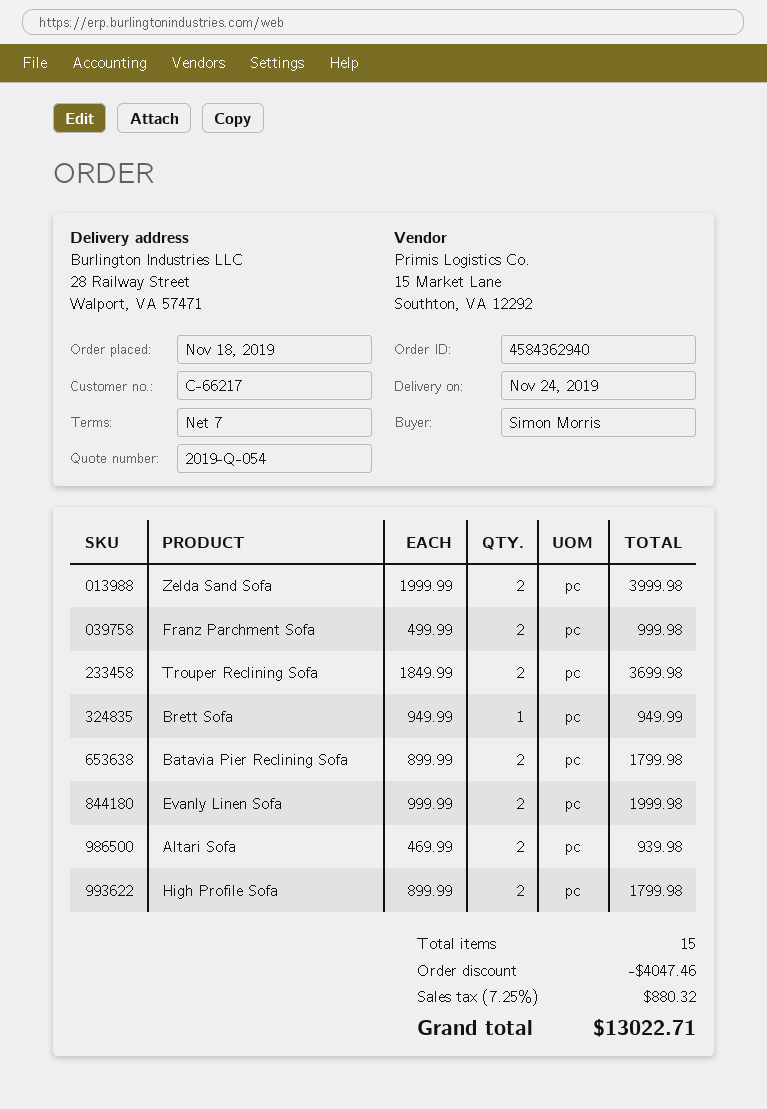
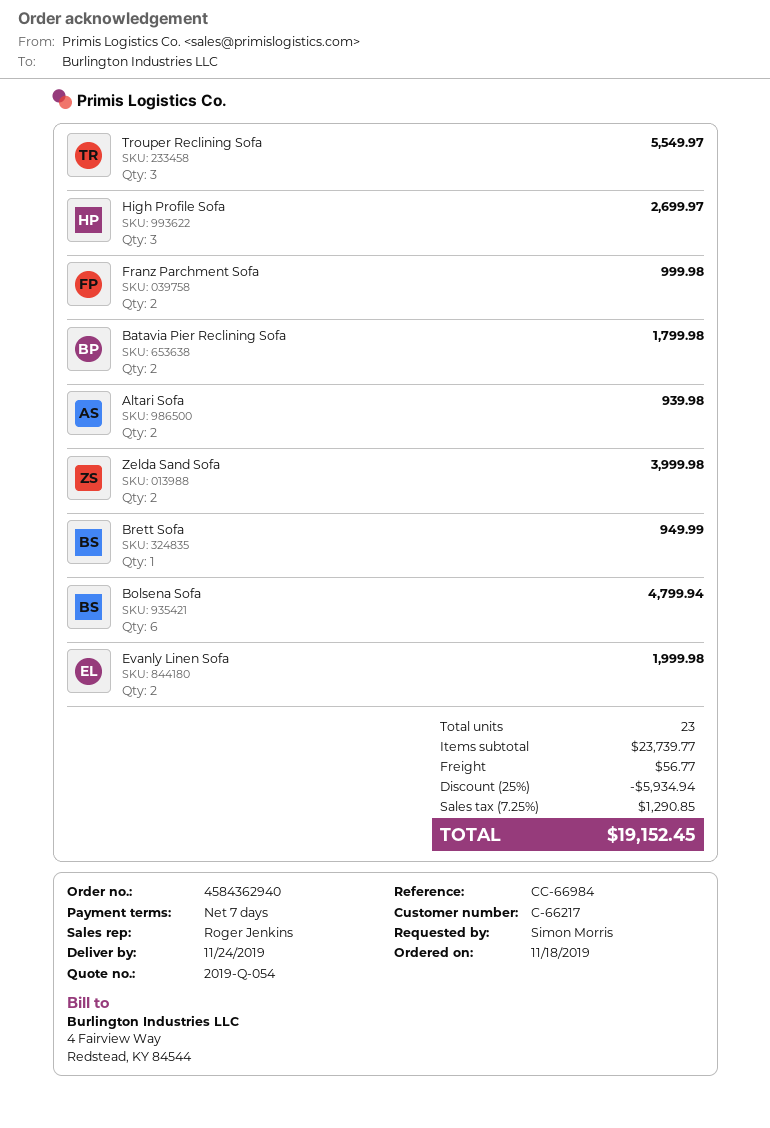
Trouper Reclining Sofa: 2 for 3699.98 -> 3 for 5549.97
High Profile Sofa: 2 for 1799.98 -> 3 for 2699.97
Bolsena Sofa: none -> 6 for 4799.94
total quantity: 15 -> 23
discount: 4047.46 -> 5934.94
shipping: none -> 56.77
tax: 7.25% = 880.32 -> 7.25% = 1290.85
total: 13022.71 -> 19152.45

